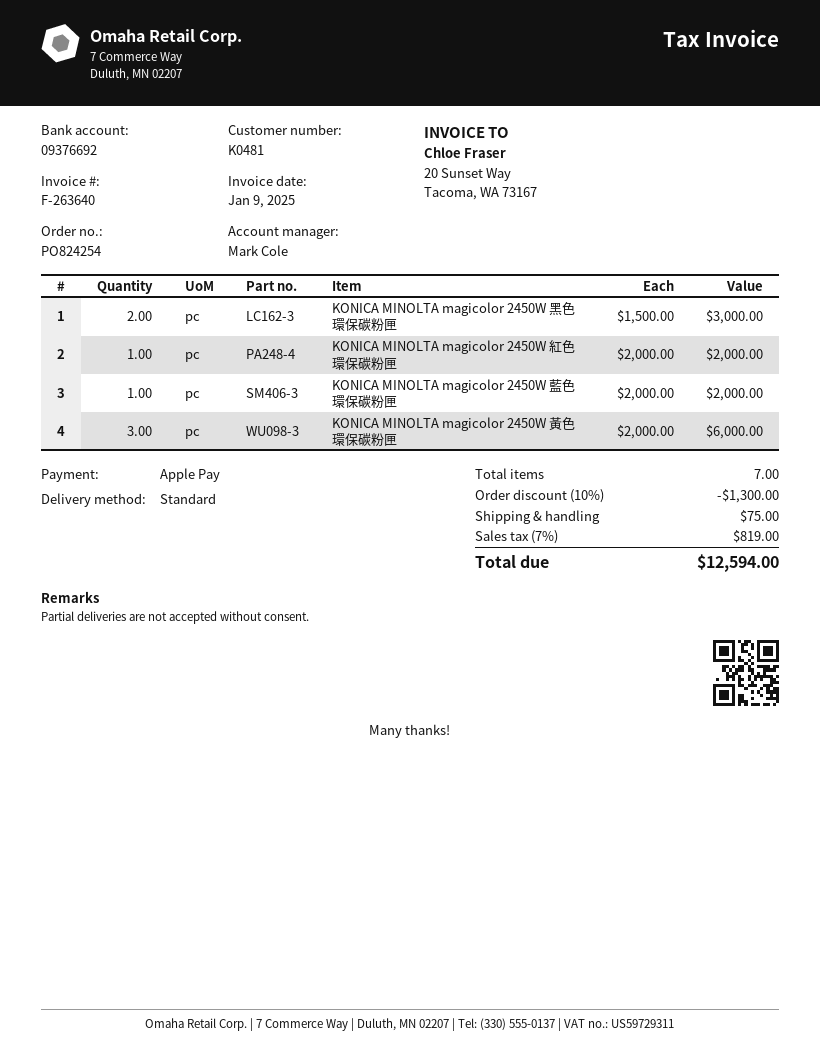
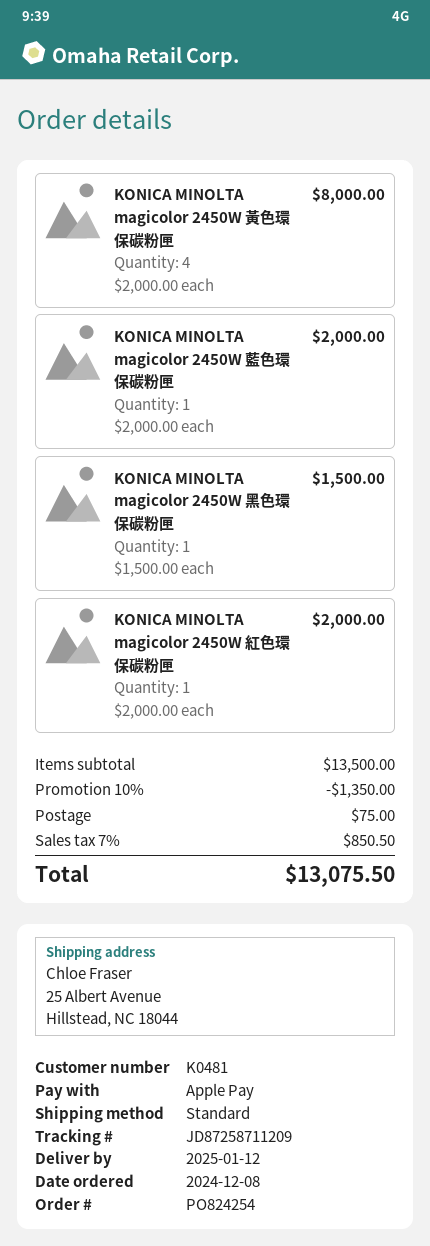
KONICA MINOLTA magicolor 2450W 黑色環保碳粉匣: 2 x 1500.00 = 3000.00 -> 1 x 1500.00 = 1500.00
KONICA MINOLTA magicolor 2450W 黃色環保碳粉匣: 3 x 2000.00 = 6000.00 -> 4 x 2000.00 = 8000.00
discount: 10% = 1300.00 -> 10% = 1350.00
tax: 7% = 819.00 -> 7% = 850.50
total: 12594.00 -> 13075.50

